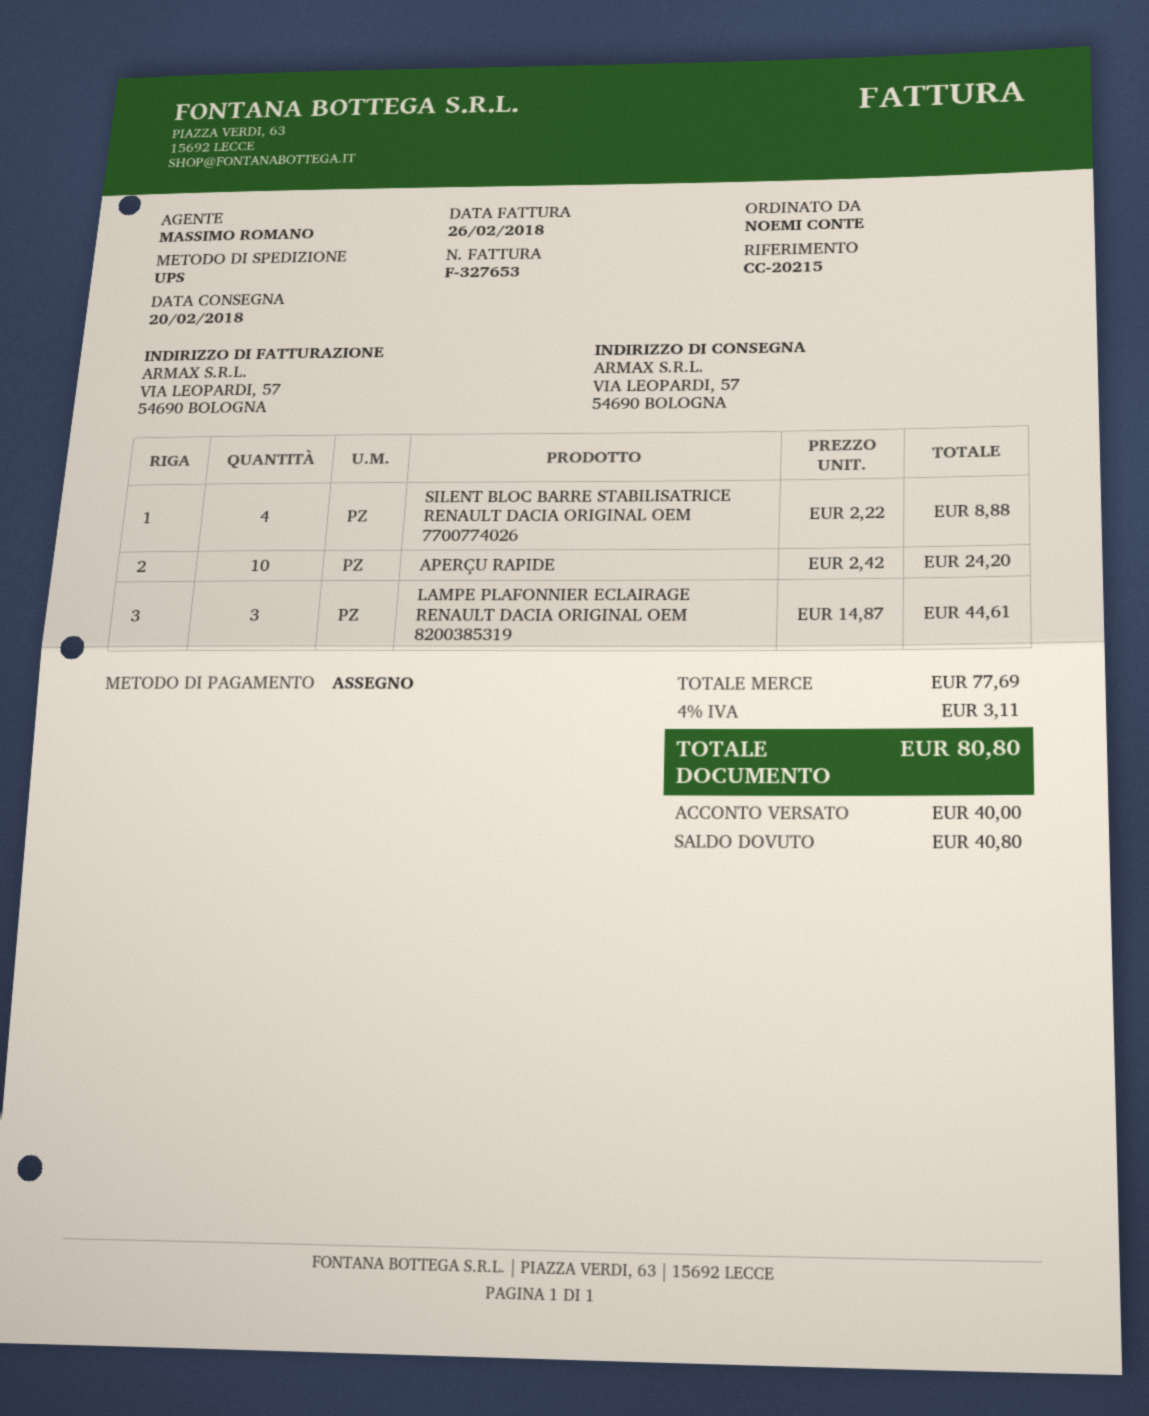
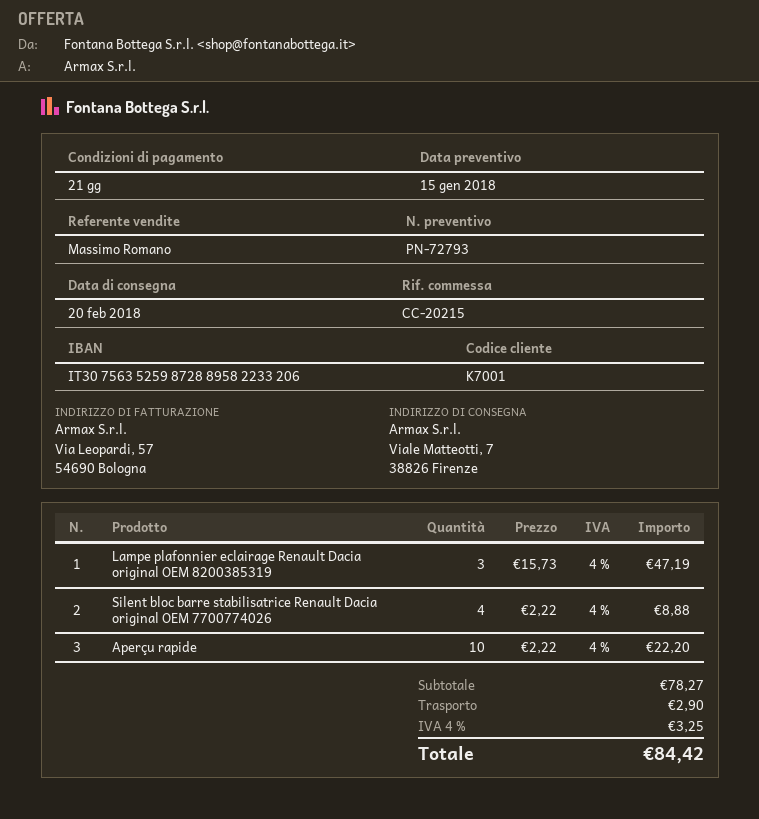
ship to: VIA LEOPARDI, 57, 54690 BOLOGNA -> Viale Matteotti, 7, 38826 Firenze
APERÇU RAPIDE: 10 x 2.42 = 24.20 -> 10 x 2.22 = 22.20
LAMPE PLAFONNIER ECLAIRAGE RENAULT DACIA ORIGINAL OEM 8200385319: 3 x 14.87 = 44.61 -> 3 x 15.73 = 47.19
subtotal: 77.69 -> 78.27
shipping: none -> 2.90
tax: 4% = 3.11 -> 4% = 3.25
total: 80.80 -> 84.42

